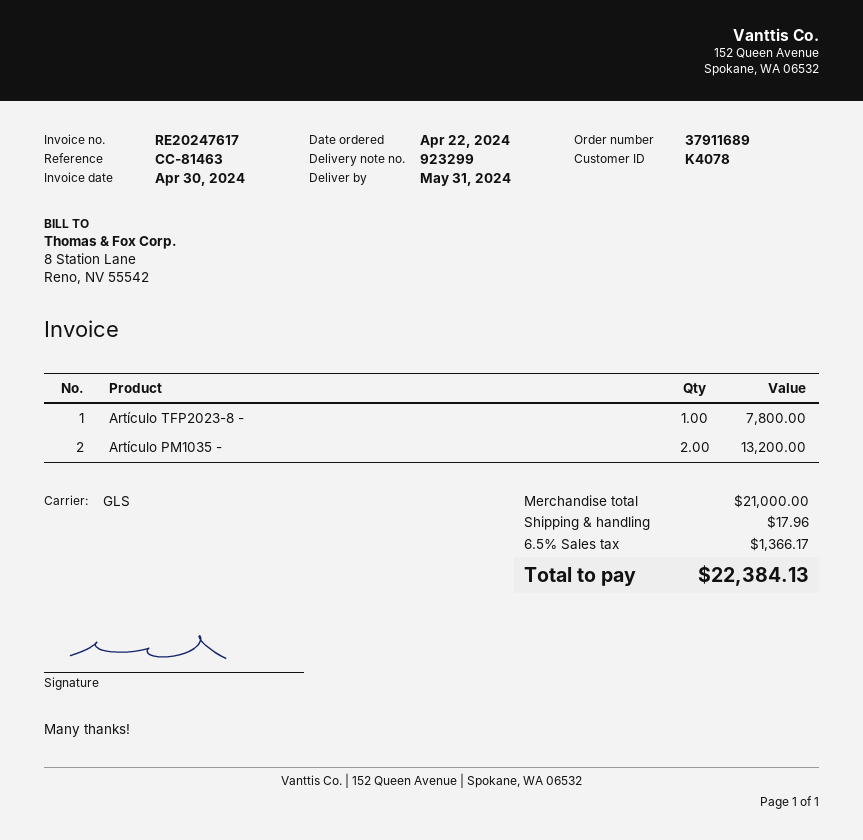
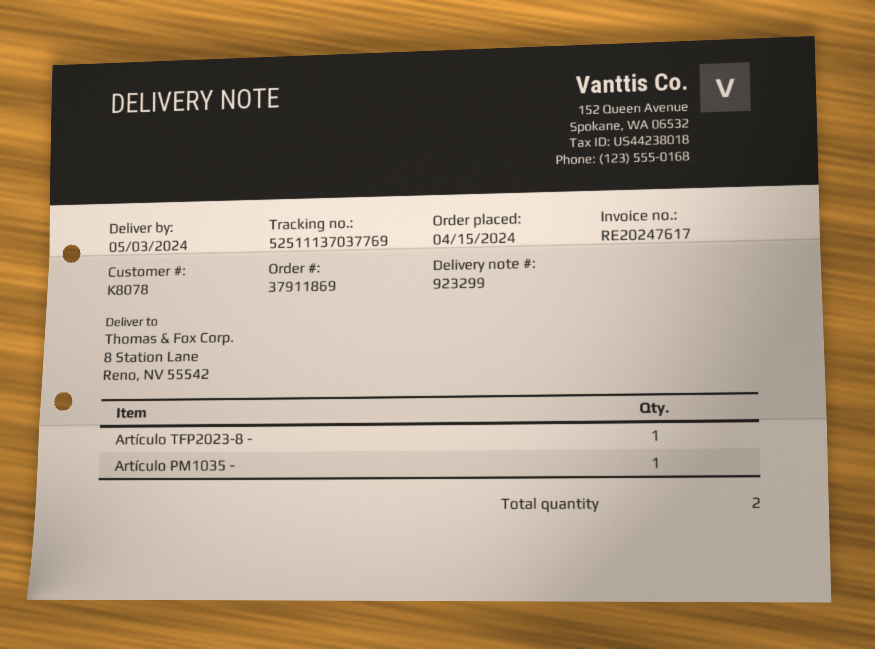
order number: 37911689 -> 37911869
order date: 2024-04-22 -> 2024-04-15
delivery date: 2024-05-31 -> 2024-05-03
customer number: K4078 -> K8078
Artículo PM1035 -: 2 -> 1

